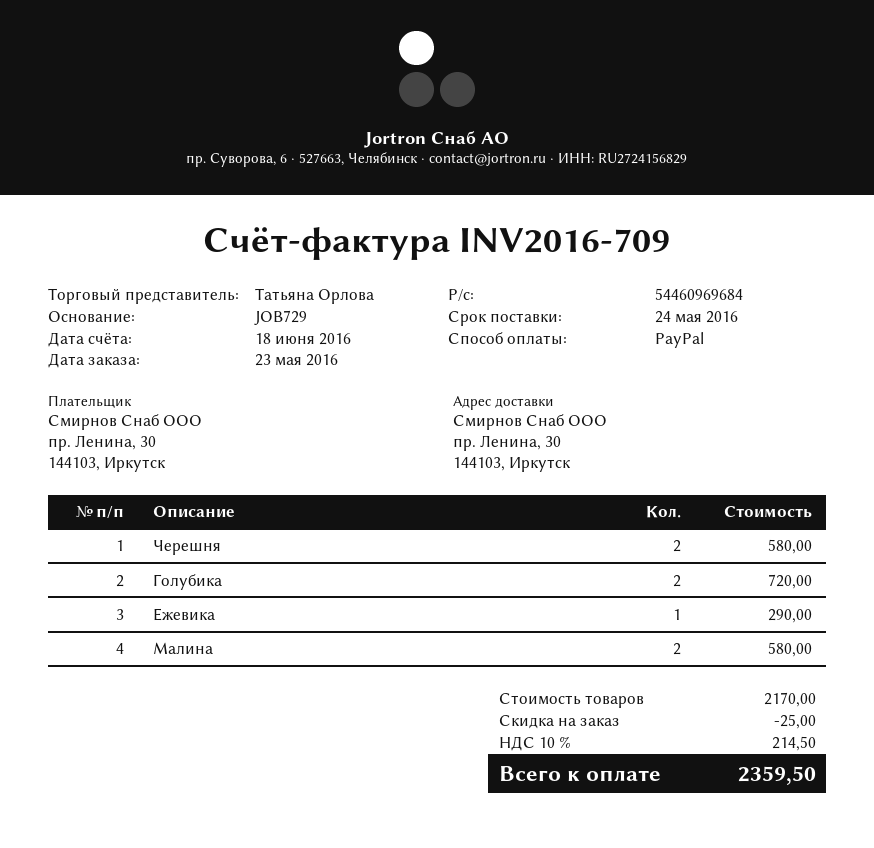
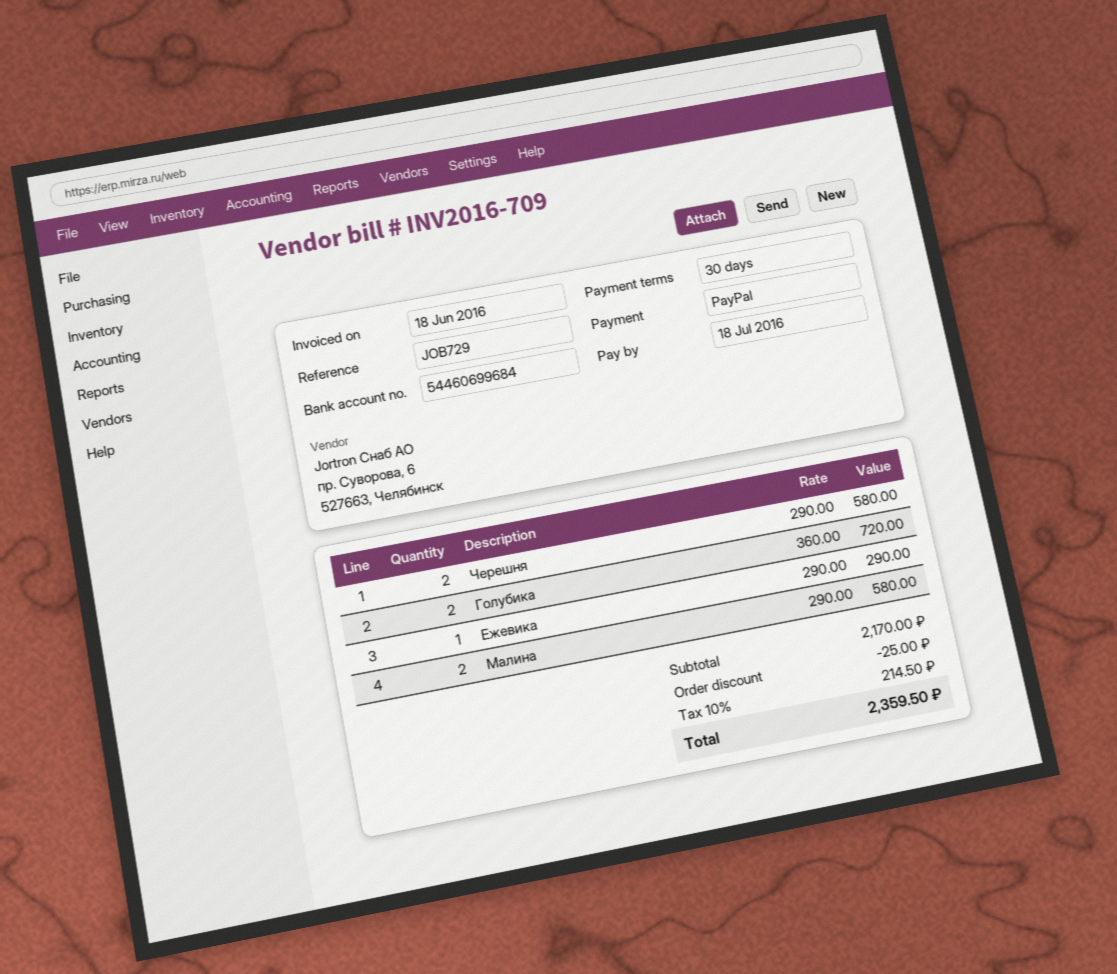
bank account: 54460969684 -> 54460699684

